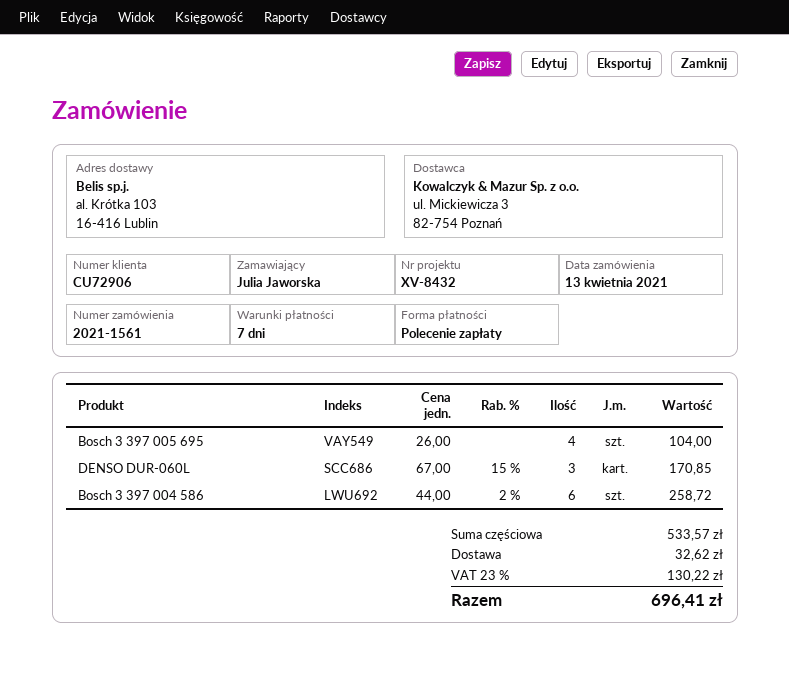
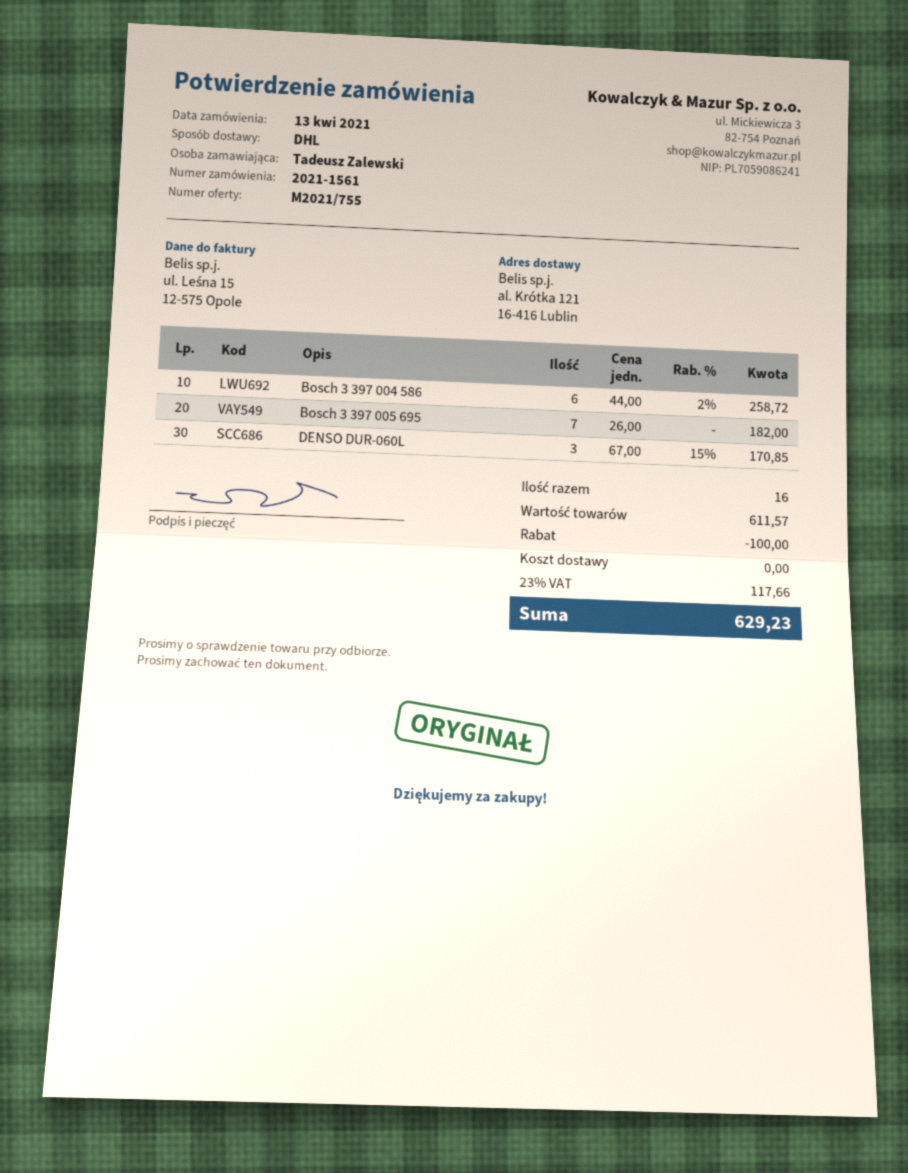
ordered by: Julia Jaworska -> Tadeusz Zalewski
ship to: al. Krótka 103, 16-416 Lublin -> al. Krótka 121, 16-416 Lublin
Bosch 3 397 005 695: 4 x 26.00 = 104.00 -> 7 x 26.00 = 182.00
subtotal: 533.57 -> 611.57
discount: none -> 100.00
shipping: 32.62 -> 0.00
tax: 23% = 130.22 -> 23% = 117.66
total: 696.41 -> 629.23

